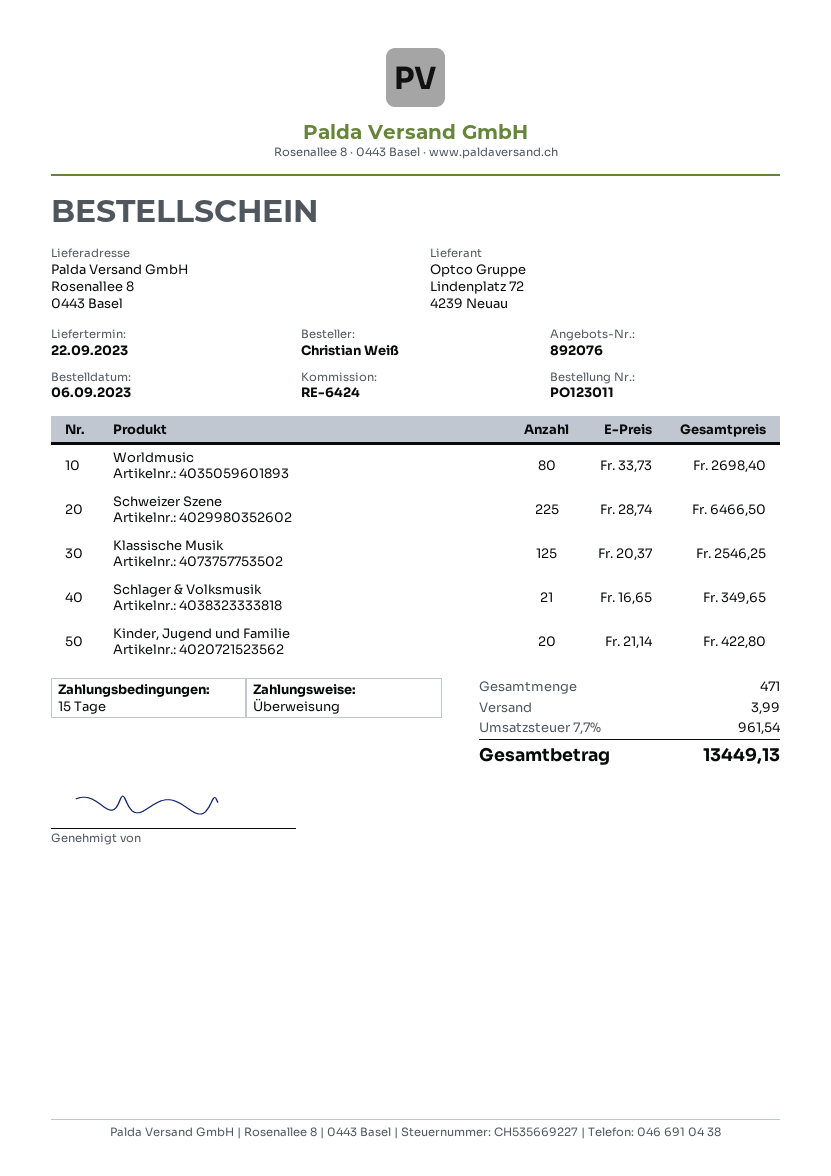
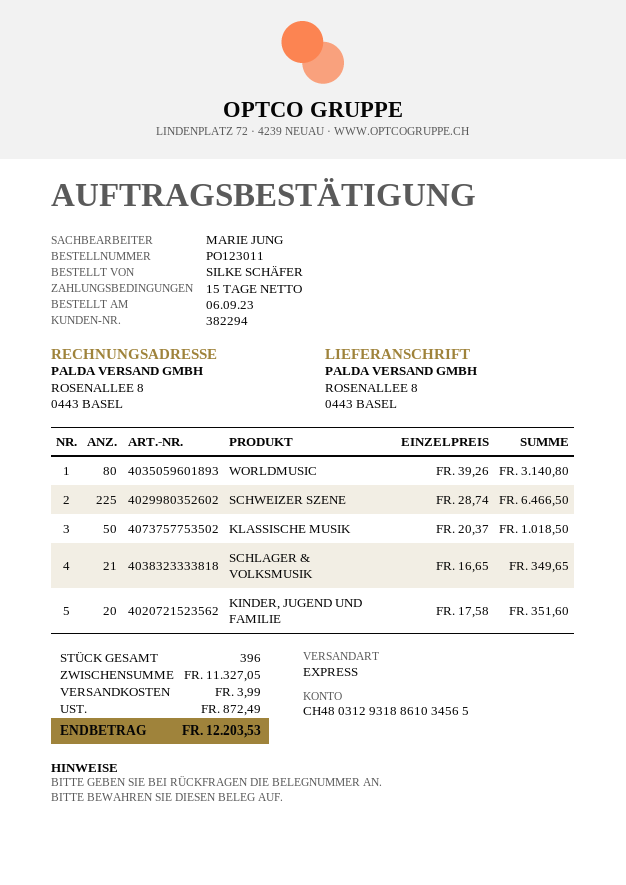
ordered by: Christian Weiß -> SILKE SCHÄFER
Worldmusic: 80 x 33.73 = 2698.40 -> 80 x 39.26 = 3140.80
Klassische Musik: 125 x 20.37 = 2546.25 -> 50 x 20.37 = 1018.50
Kinder, Jugend und Familie: 20 x 21.14 = 422.80 -> 20 x 17.58 = 351.60
total quantity: 471 -> 396
tax: 961.54 -> 872.49
total: 13449.13 -> 12203.53

